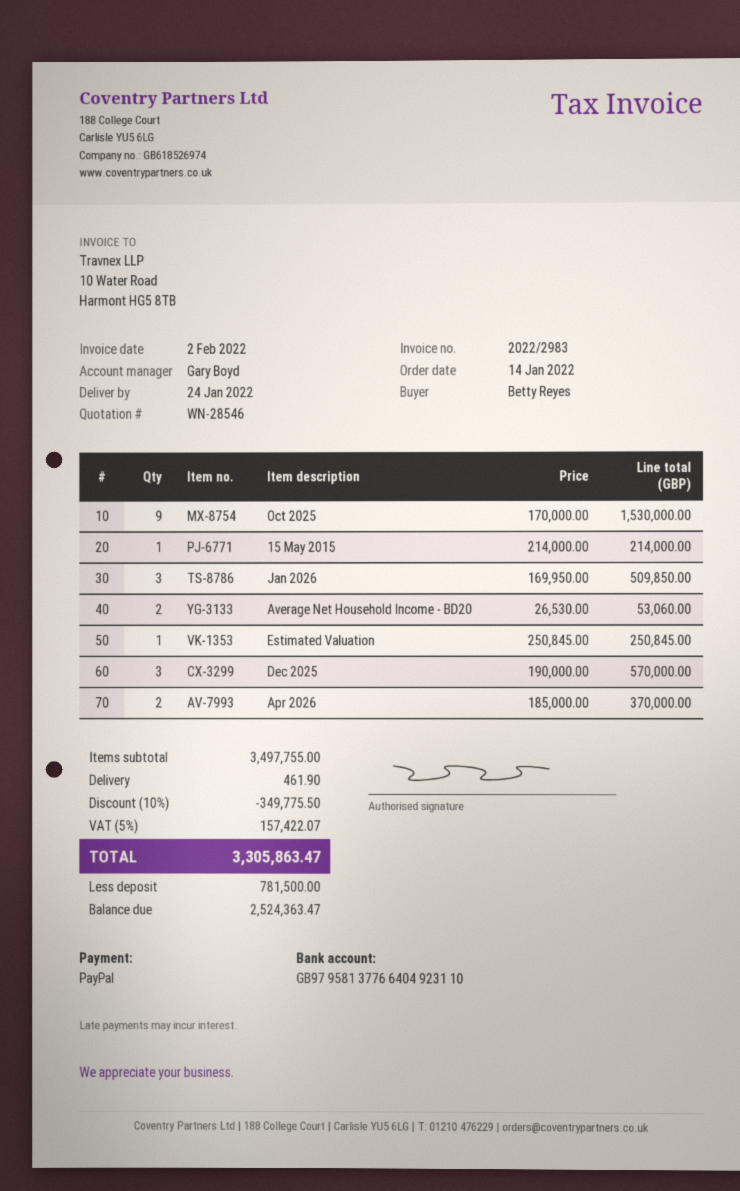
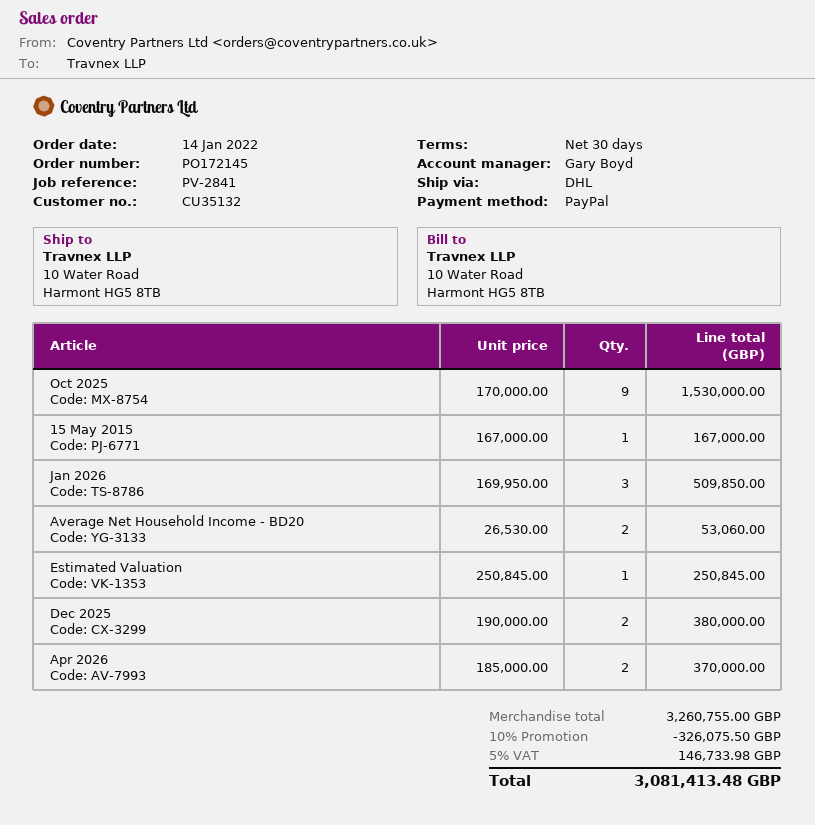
15 May 2015: 1 x 214000.00 = 214000.00 -> 1 x 167000.00 = 167000.00
Dec 2025: 3 x 190000.00 = 570000.00 -> 2 x 190000.00 = 380000.00
subtotal: 3497755.00 -> 3260755.00
discount: 10% = 349775.50 -> 10% = 326075.50
shipping: 461.90 -> none
tax: 5% = 157422.07 -> 5% = 146733.98
total: 3305863.47 -> 3081413.48

